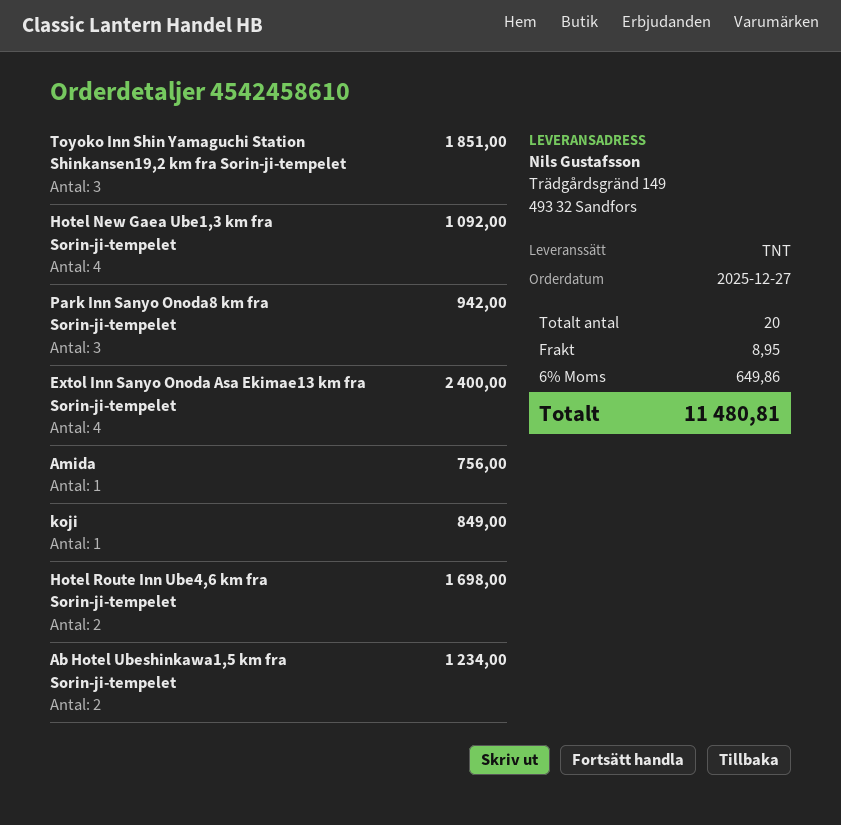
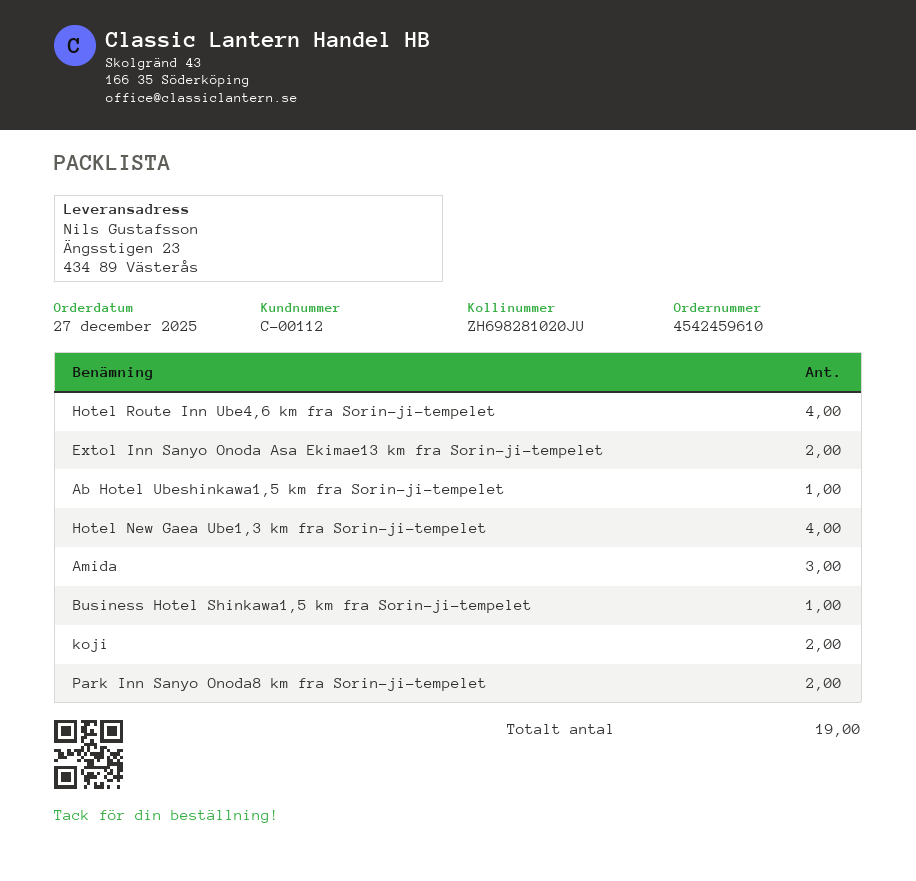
order number: 4542458610 -> 4542459610
ship to: Trädgårdsgränd 149, 493 32 Sandfors -> Ängsstigen 23, 434 89 Västerås
Toyoko Inn Shin Yamaguchi Station Shinkansen19,2 km fra Sorin-ji-tempelet: 3 -> none
Park Inn Sanyo Onoda8 km fra Sorin-ji-tempelet: 3 -> 2
Extol Inn Sanyo Onoda Asa Ekimae13 km fra Sorin-ji-tempelet: 4 -> 2
Amida: 1 -> 3
koji: 1 -> 2
Hotel Route Inn Ube4,6 km fra Sorin-ji-tempelet: 2 -> 4
Ab Hotel Ubeshinkawa1,5 km fra Sorin-ji-tempelet: 2 -> 1
Business Hotel Shinkawa1,5 km fra Sorin-ji-tempelet: none -> 1
total quantity: 20 -> 19

